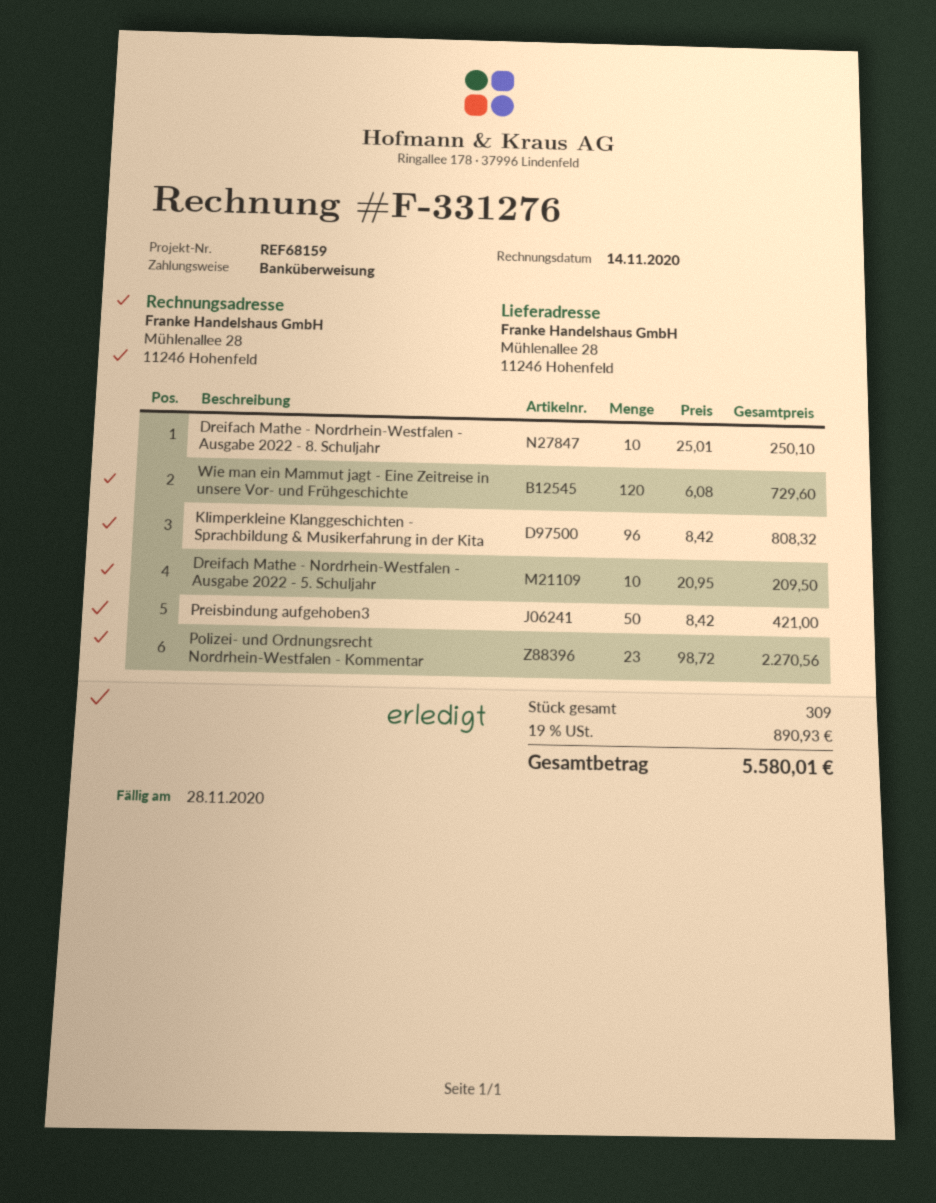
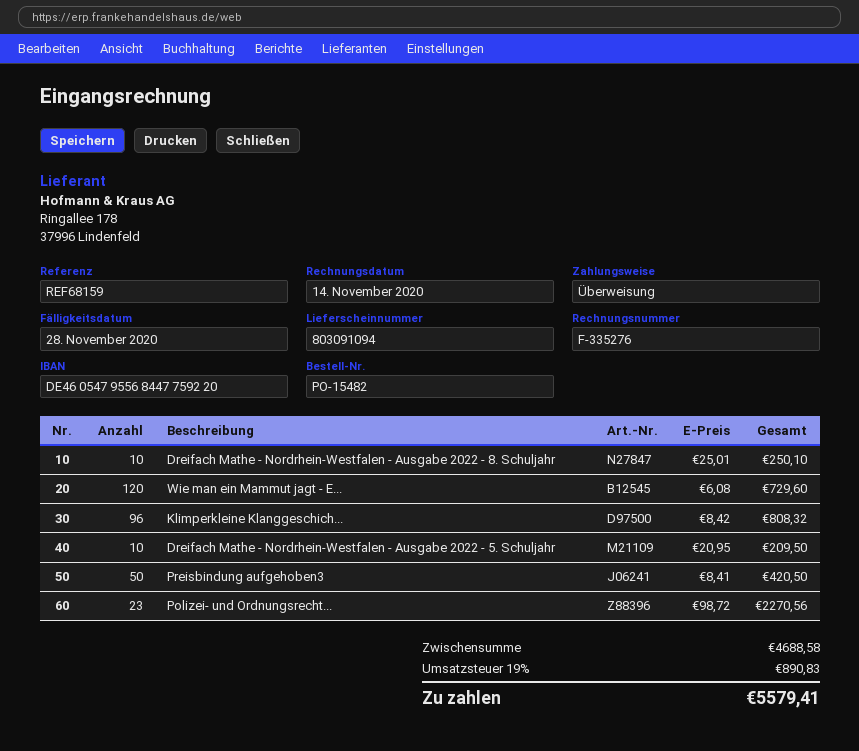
invoice number: F-331276 -> F-335276
Preisbindung aufgehoben3: 50 x 8.42 = 421.00 -> 50 x 8.41 = 420.50
tax: 19% = 890.93 -> 19% = 890.83
total: 5580.01 -> 5579.41

